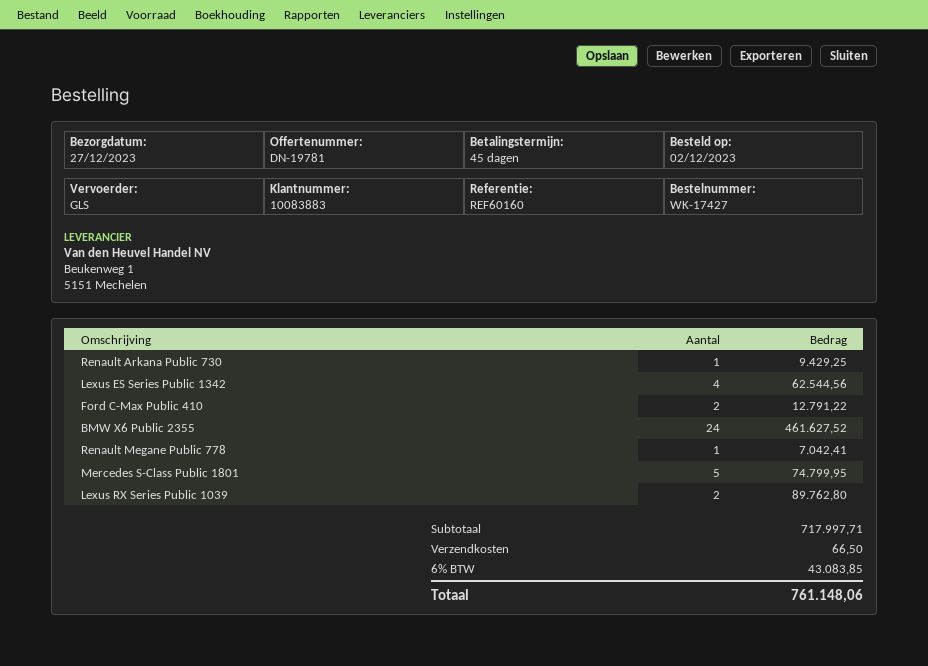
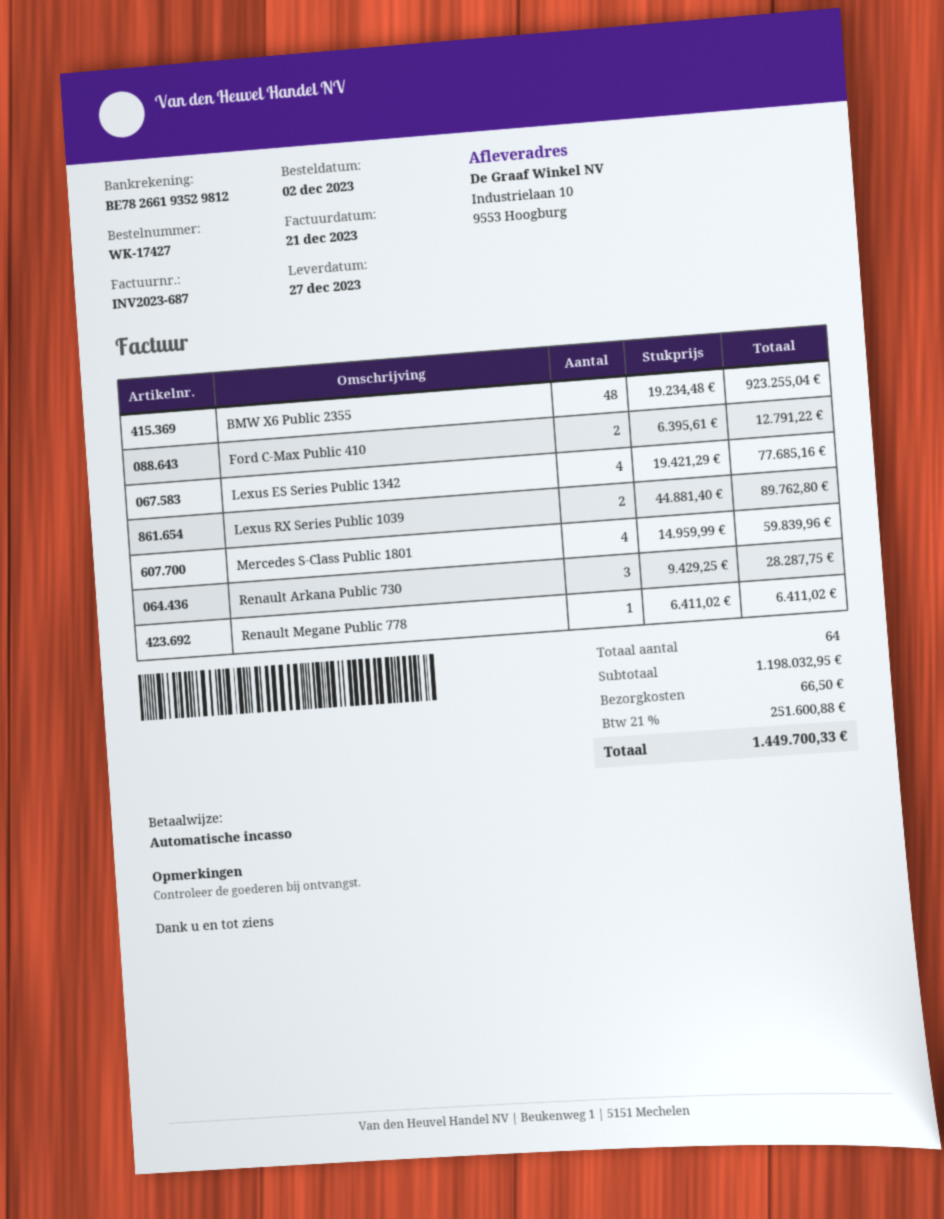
Renault Arkana Public 730: 1 for 9429.25 -> 3 for 28287.75
Lexus ES Series Public 1342: 4 for 62544.56 -> 4 for 77685.16
BMW X6 Public 2355: 24 for 461627.52 -> 48 for 923255.04
Renault Megane Public 778: 1 for 7042.41 -> 1 for 6411.02
Mercedes S-Class Public 1801: 5 for 74799.95 -> 4 for 59839.96
subtotal: 717997.71 -> 1198032.95
tax: 6% = 43083.85 -> 21% = 251600.88
total: 761148.06 -> 1449700.33

